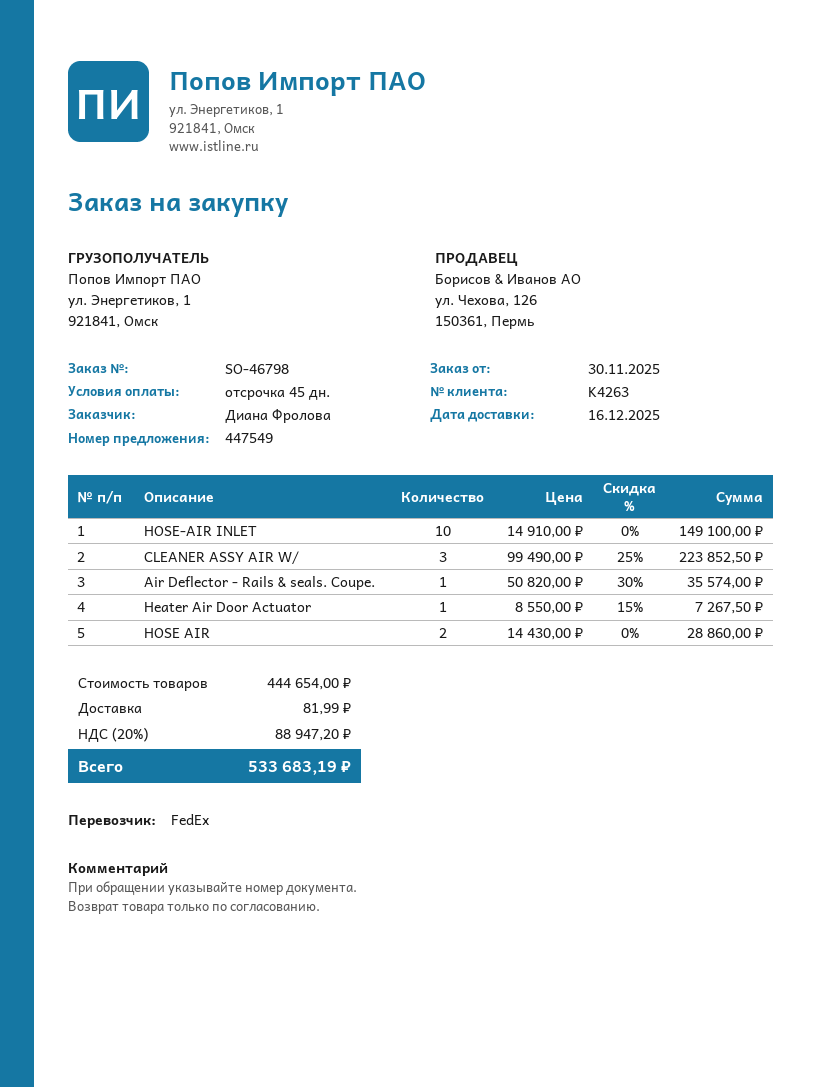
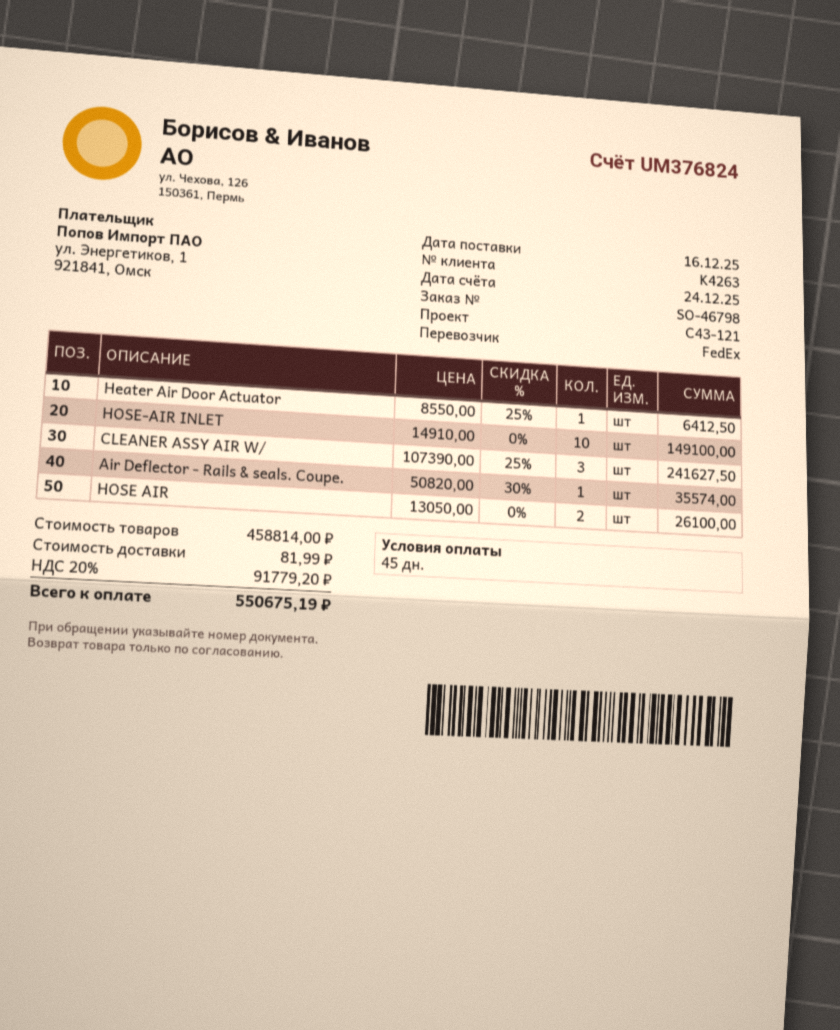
CLEANER ASSY AIR W/: 3 x 99490.00 - 25% = 223852.50 -> 3 x 107390.00 - 25% = 241627.50
Heater Air Door Actuator: 1 x 8550.00 - 15% = 7267.50 -> 1 x 8550.00 - 25% = 6412.50
HOSE AIR: 2 x 14430.00 = 28860.00 -> 2 x 13050.00 = 26100.00
subtotal: 444654.00 -> 458814.00
tax: 20% = 88947.20 -> 20% = 91779.20
total: 533683.19 -> 550675.19

